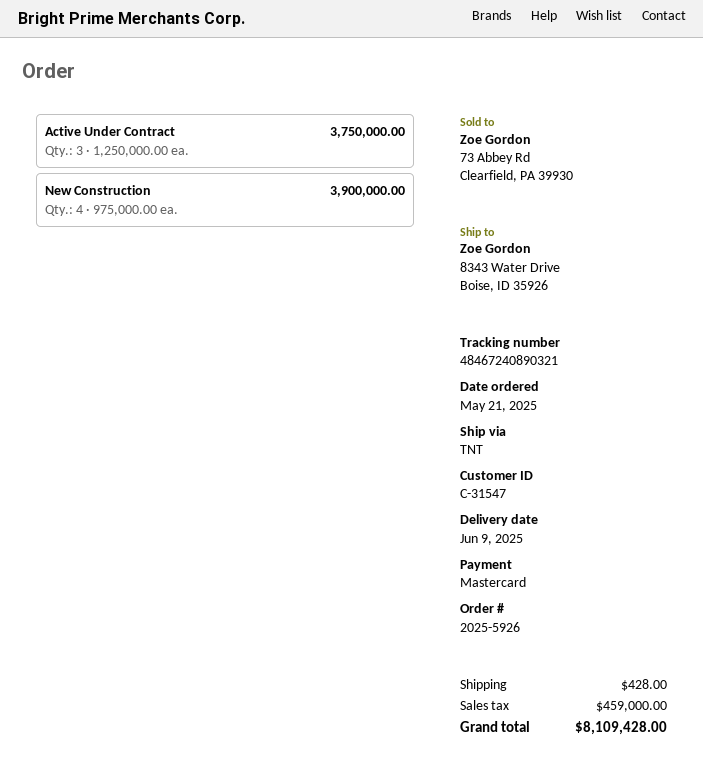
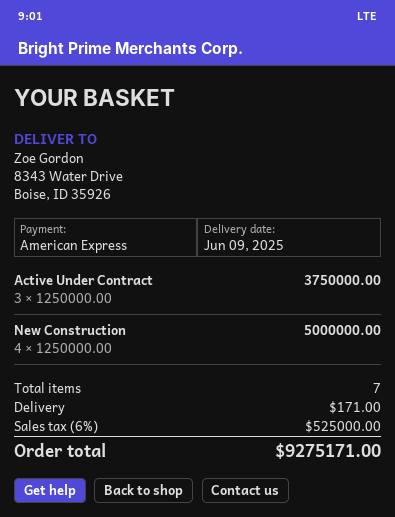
payment method: Mastercard -> American Express
New Construction: 4 x 975000.00 = 3900000.00 -> 4 x 1250000.00 = 5000000.00
shipping: 428.00 -> 171.00
tax: 459000.00 -> 525000.00
total: 8109428.00 -> 9275171.00

